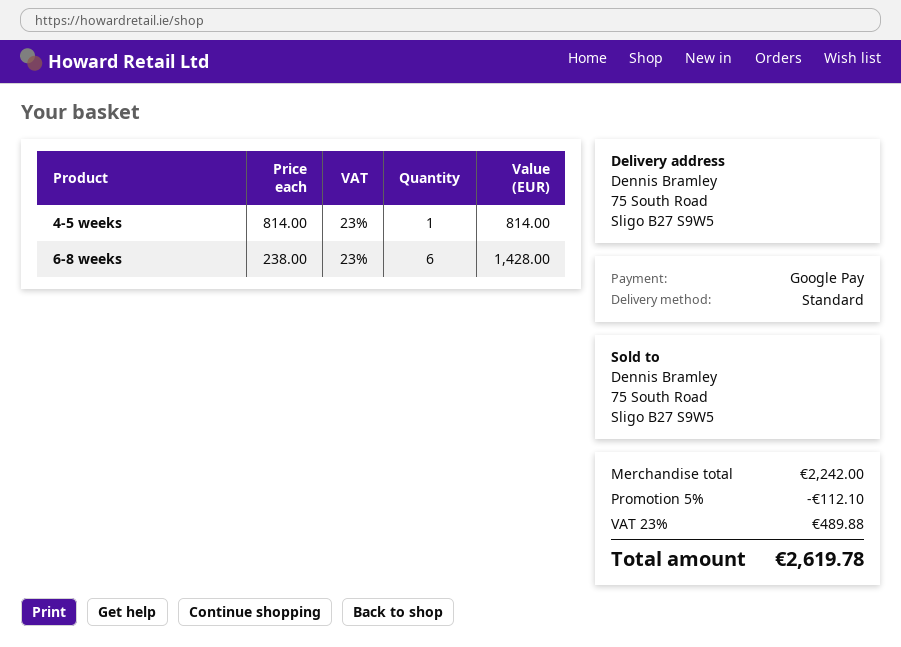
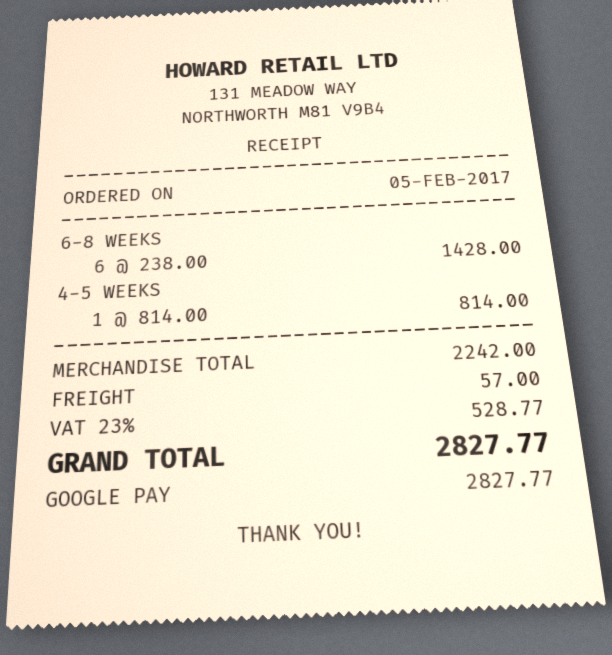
discount: 5% = 112.10 -> none
shipping: none -> 57.00
tax: 23% = 489.88 -> 23% = 528.77
total: 2619.78 -> 2827.77

